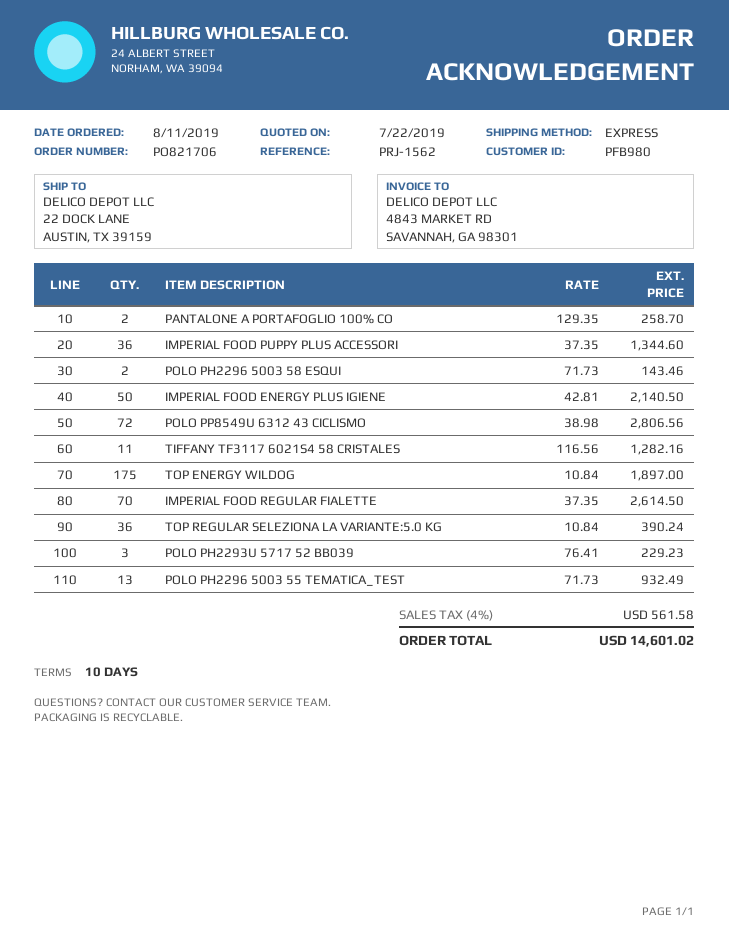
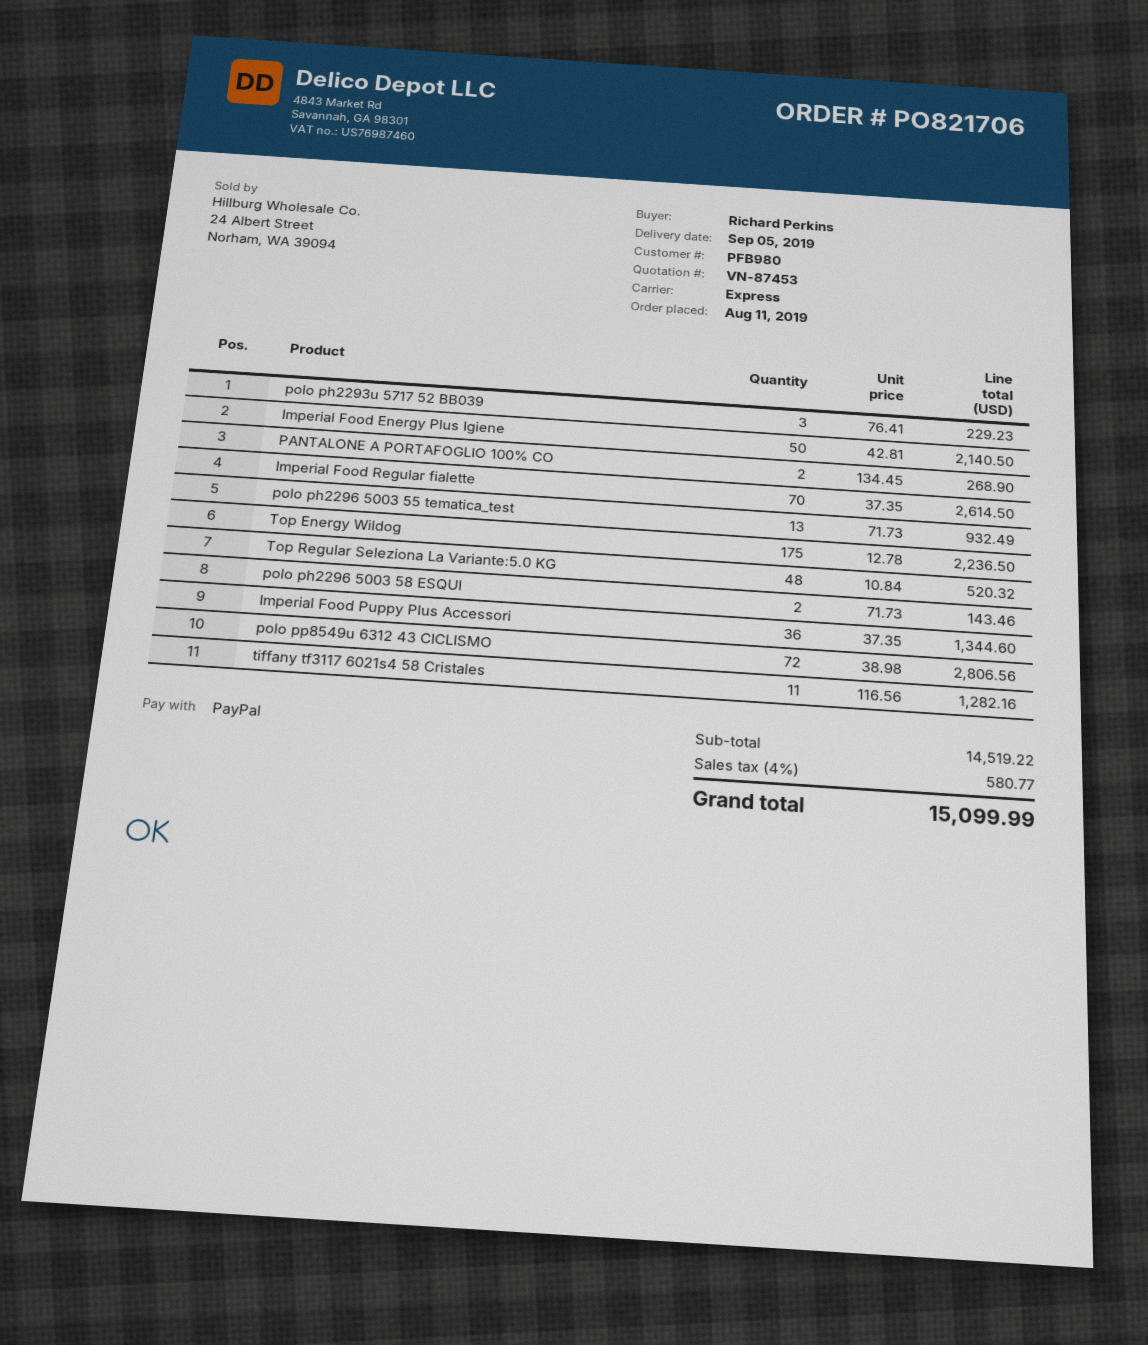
PANTALONE A PORTAFOGLIO 100% CO: 2 x 129.35 = 258.70 -> 2 x 134.45 = 268.90
TOP ENERGY WILDOG: 175 x 10.84 = 1897.00 -> 175 x 12.78 = 2236.50
TOP REGULAR SELEZIONA LA VARIANTE:5.0 KG: 36 x 10.84 = 390.24 -> 48 x 10.84 = 520.32
tax: 4% = 561.58 -> 4% = 580.77
total: 14601.02 -> 15099.99

